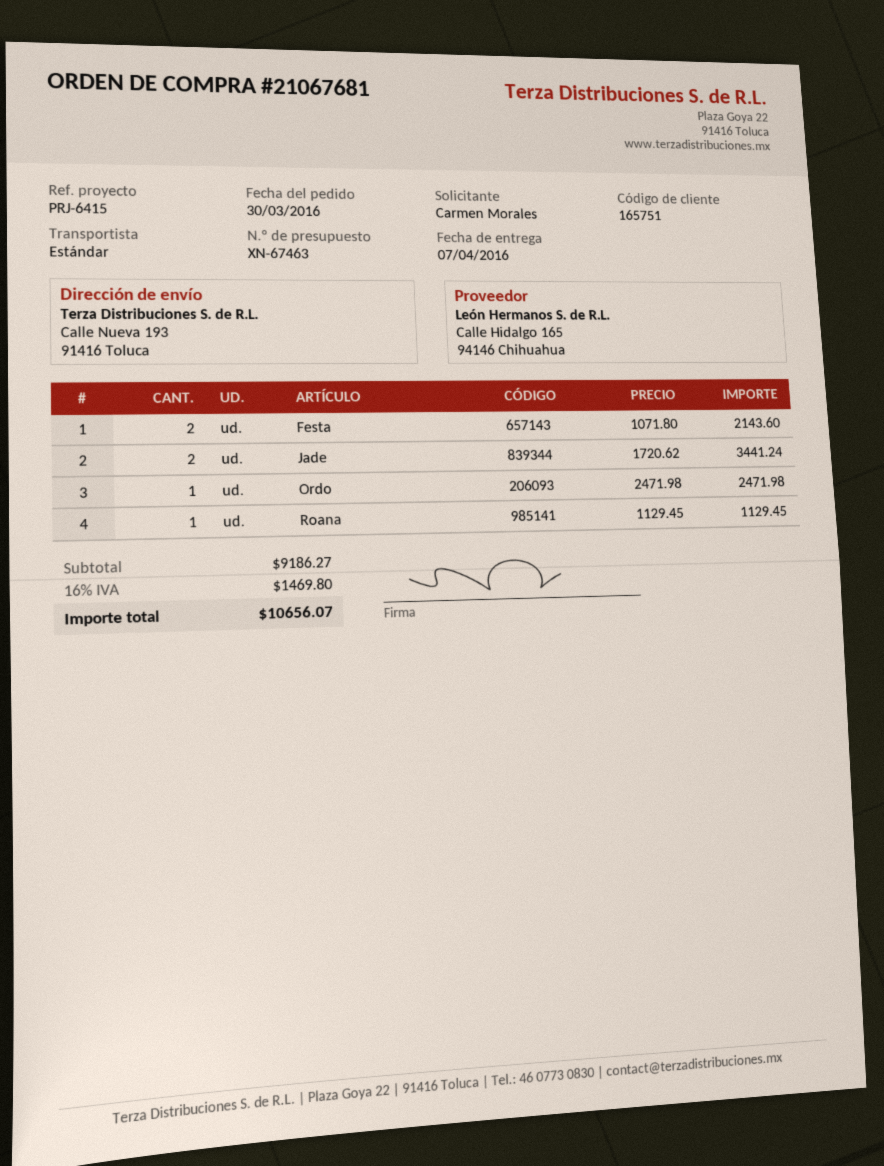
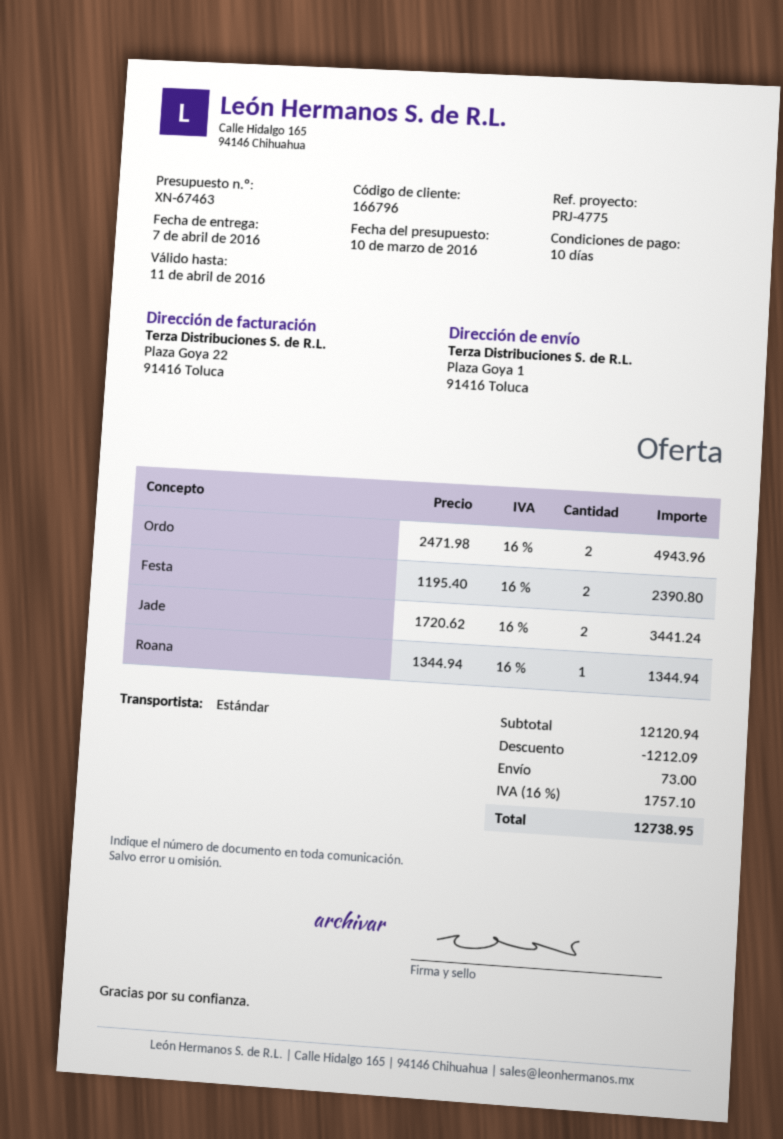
customer number: 165751 -> 166796
reference: PRJ-6415 -> PRJ-4775
ship to: Calle Nueva 193, 91416 Toluca -> Plaza Goya 1, 91416 Toluca
Festa: 2 x 1071.80 = 2143.60 -> 2 x 1195.40 = 2390.80
Ordo: 1 x 2471.98 = 2471.98 -> 2 x 2471.98 = 4943.96
Roana: 1 x 1129.45 = 1129.45 -> 1 x 1344.94 = 1344.94
subtotal: 9186.27 -> 12120.94
discount: none -> 1212.09
shipping: none -> 73.00
tax: 16% = 1469.80 -> 16% = 1757.10
total: 10656.07 -> 12738.95

